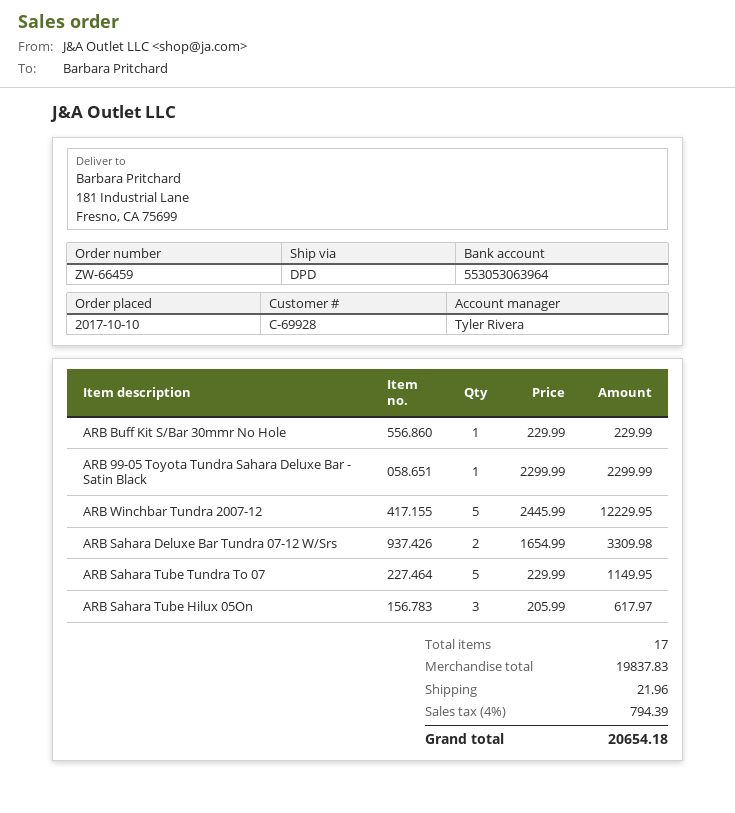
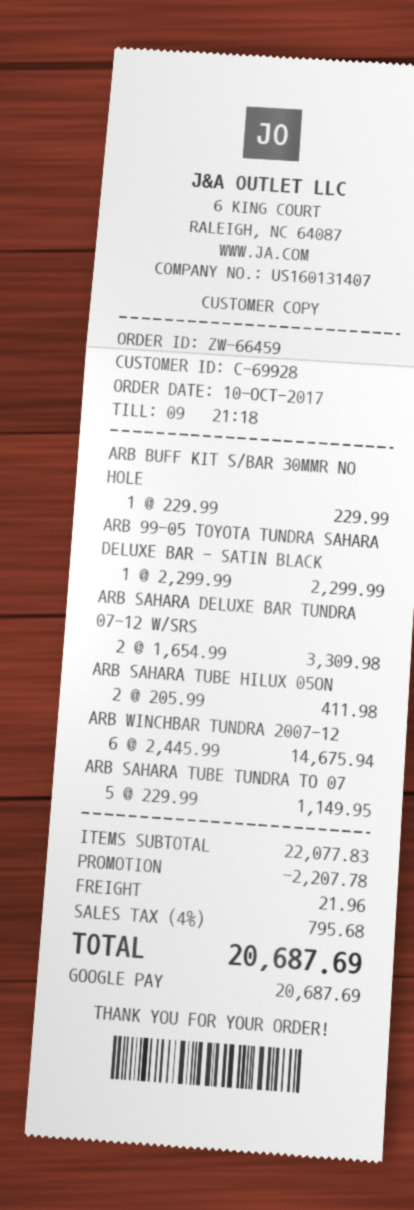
ARB Winchbar Tundra 2007-12: 5 x 2445.99 = 12229.95 -> 6 x 2445.99 = 14675.94
ARB Sahara Tube Hilux 05On: 3 x 205.99 = 617.97 -> 2 x 205.99 = 411.98
subtotal: 19837.83 -> 22077.83
discount: none -> 2207.78
tax: 4% = 794.39 -> 4% = 795.68
total: 20654.18 -> 20687.69

